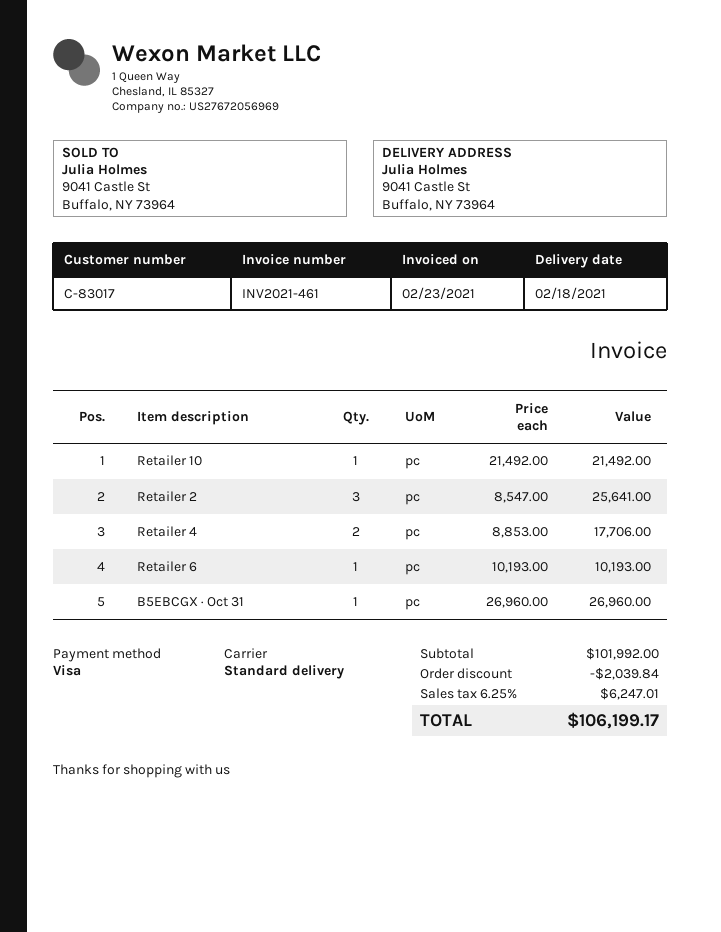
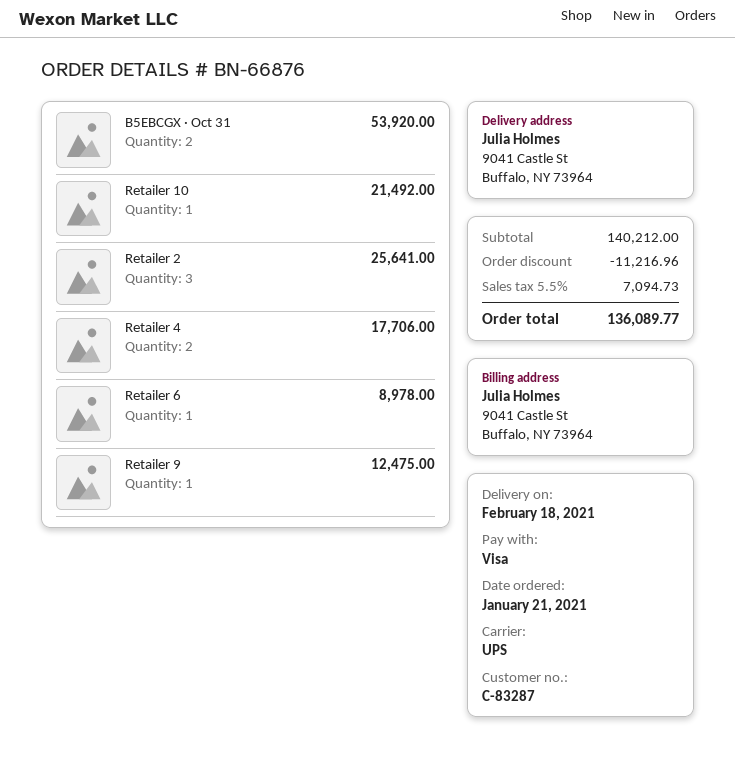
customer number: C-83017 -> C-83287
shipping method: standard -> UPS
Retailer 6: 1 for 10193.00 -> 1 for 8978.00
B5EBCGX · Oct 31: 1 for 26960.00 -> 2 for 53920.00
Retailer 9: none -> 1 for 12475.00
subtotal: 101992.00 -> 140212.00
discount: 2039.84 -> 11216.96
tax: 6.25% = 6247.01 -> 5.5% = 7094.73
total: 106199.17 -> 136089.77

